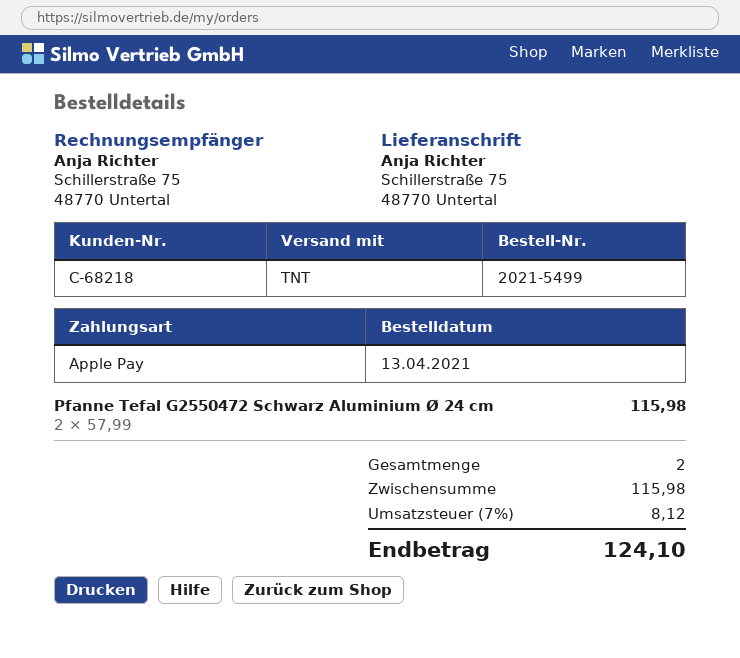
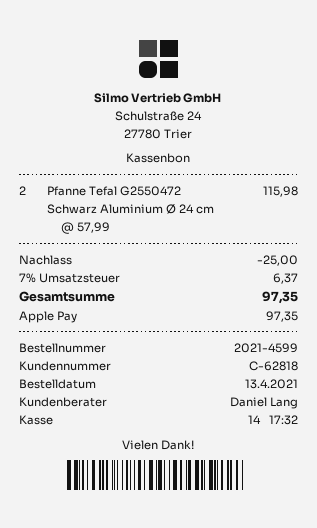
order number: 2021-5499 -> 2021-4599
customer number: C-68218 -> C-62818
discount: none -> 25.00
tax: 7% = 8.12 -> 7% = 6.37
total: 124.10 -> 97.35

